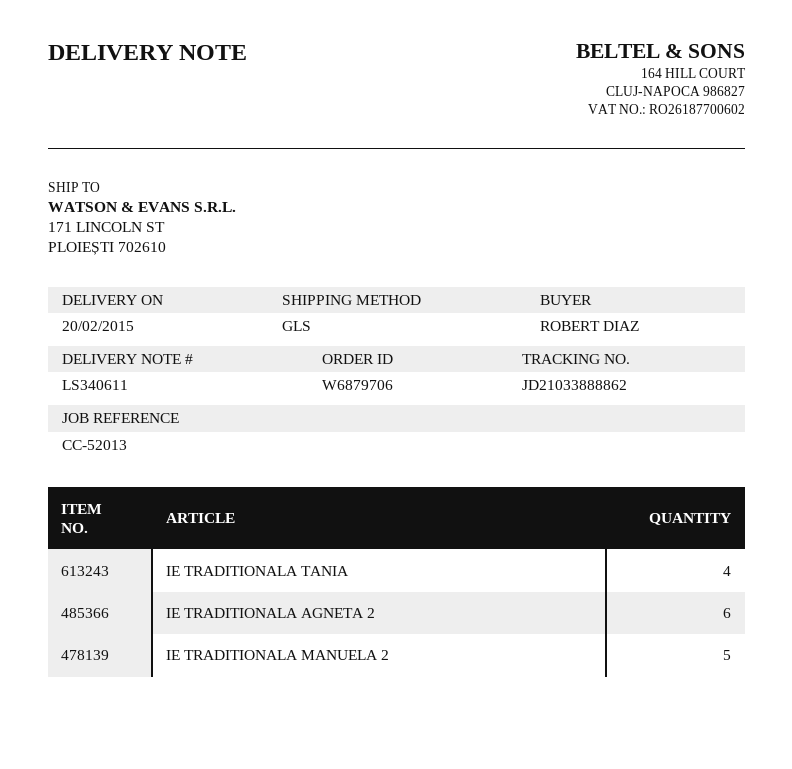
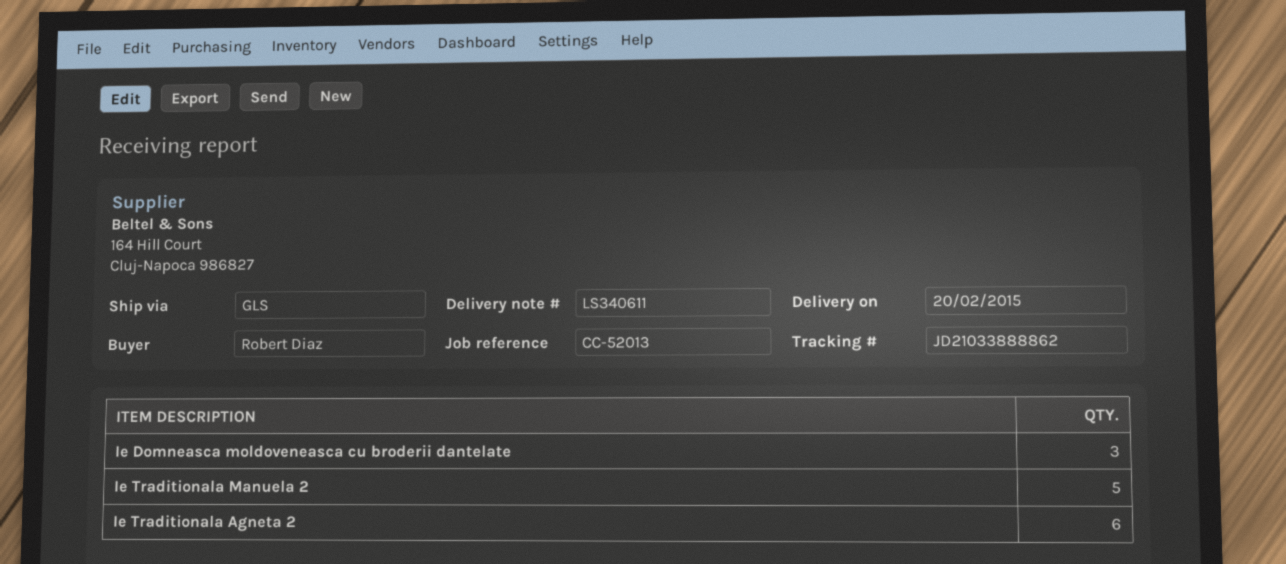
IE TRADITIONALA TANIA: 4 -> none
Ie Domneasca moldoveneasca cu broderii dantelate: none -> 3

